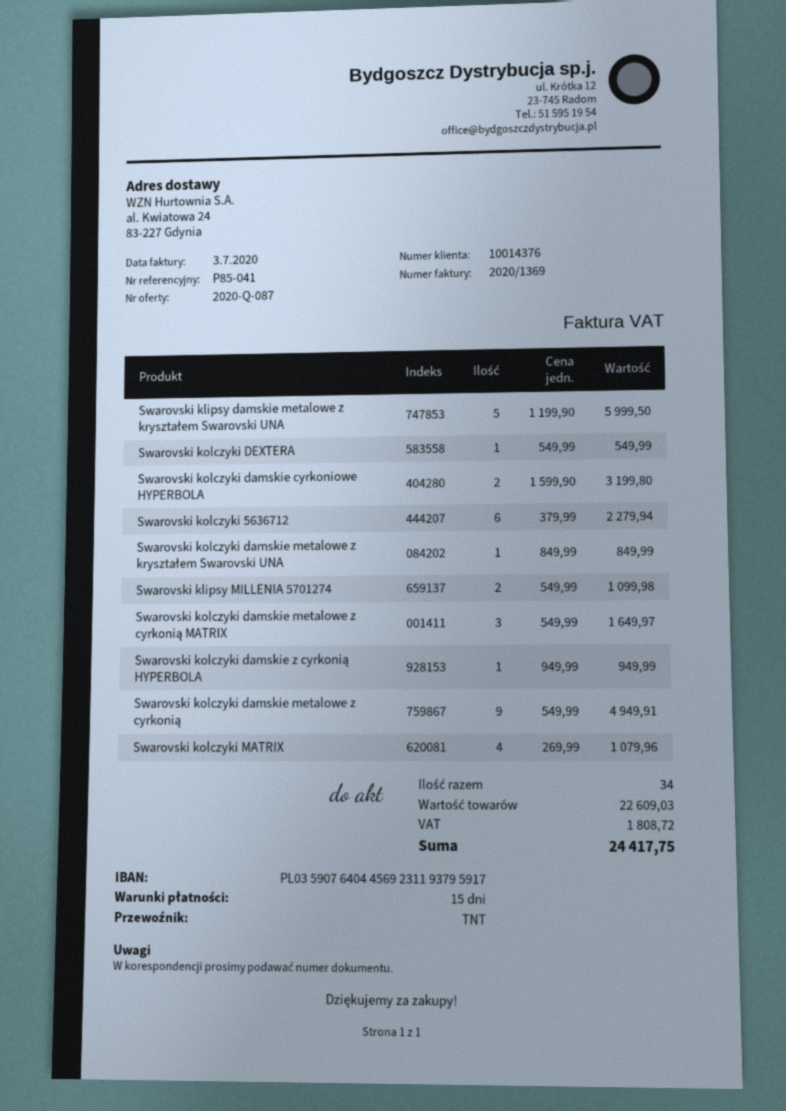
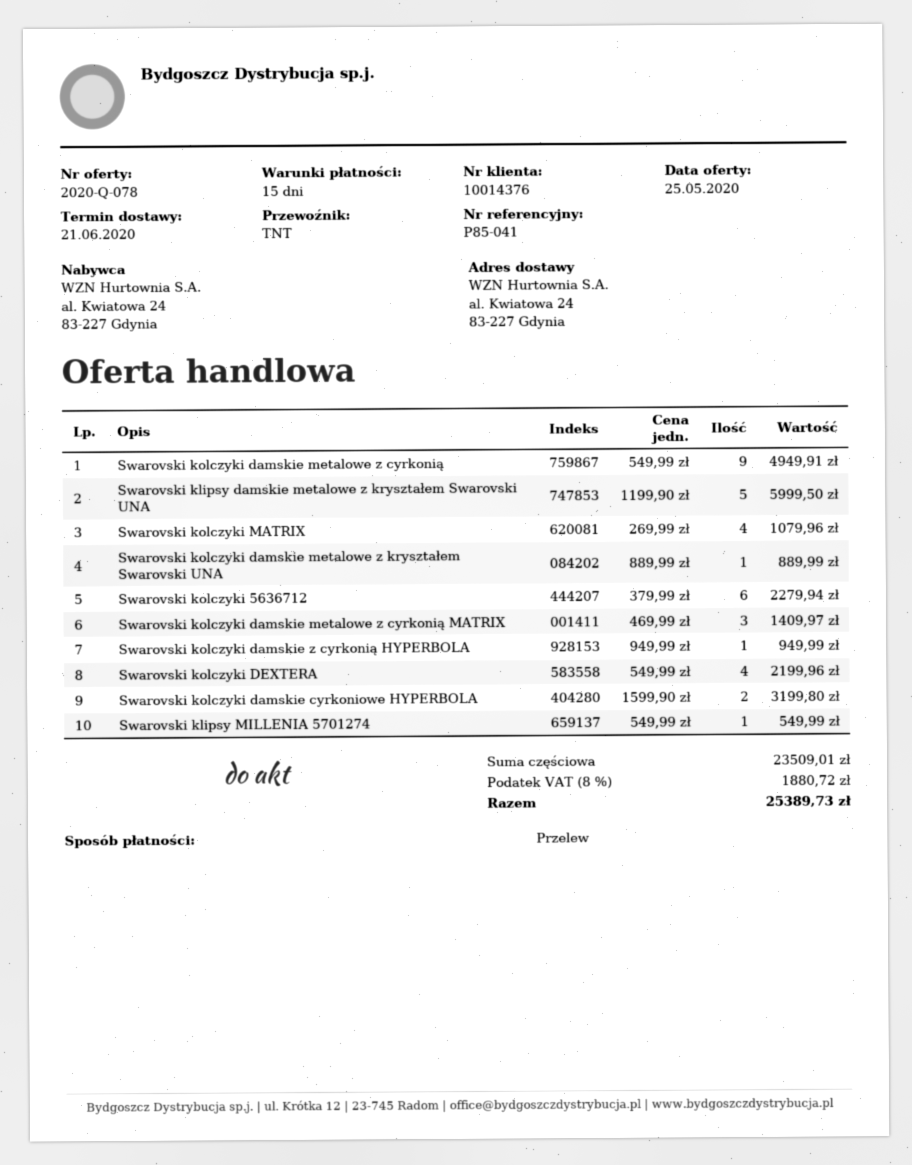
quote number: 2020-Q-087 -> 2020-Q-078
Swarovski kolczyki DEXTERA: 1 x 549.99 = 549.99 -> 4 x 549.99 = 2199.96
Swarovski kolczyki damskie metalowe z kryształem Swarovski UNA: 1 x 849.99 = 849.99 -> 1 x 889.99 = 889.99
Swarovski klipsy MILLENIA 5701274: 2 x 549.99 = 1099.98 -> 1 x 549.99 = 549.99
Swarovski kolczyki damskie metalowe z cyrkonią MATRIX: 3 x 549.99 = 1649.97 -> 3 x 469.99 = 1409.97
subtotal: 22609.03 -> 23509.01
tax: 1808.72 -> 1880.72
total: 24417.75 -> 25389.73

